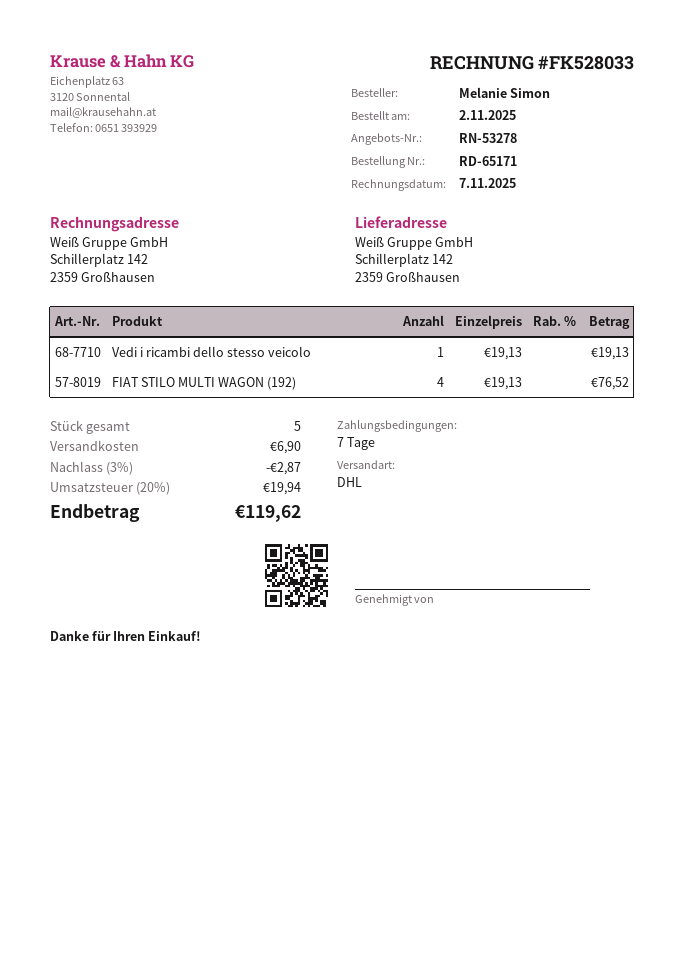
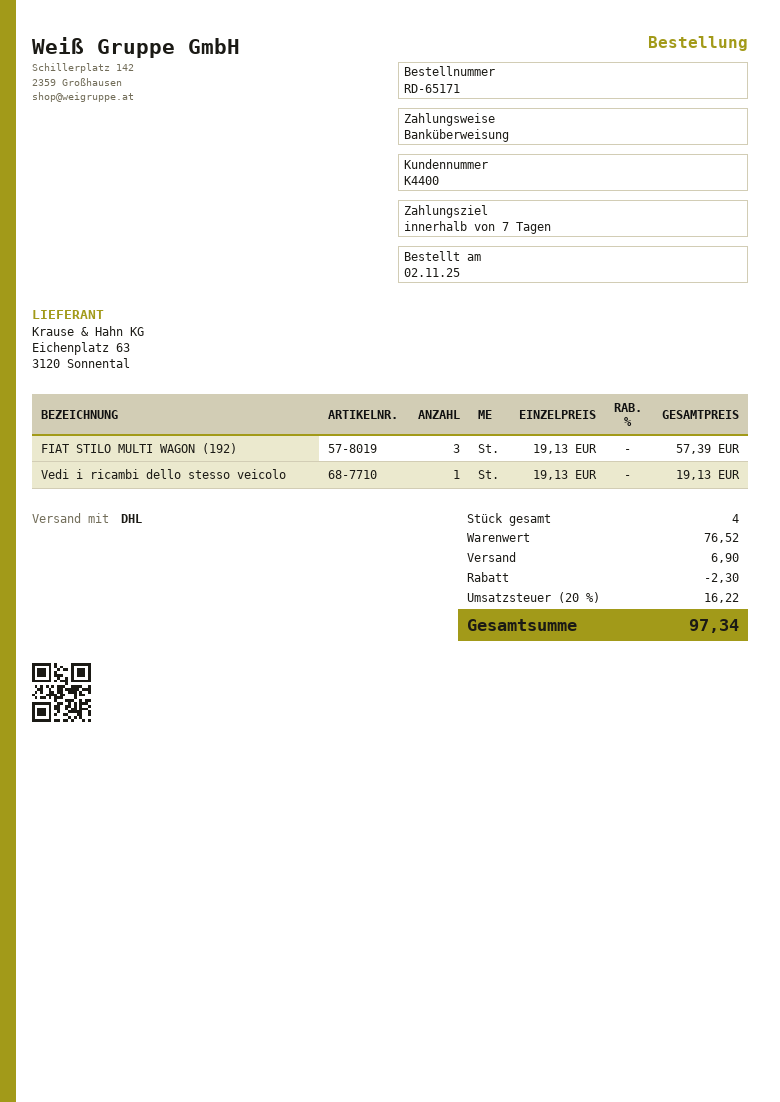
FIAT STILO MULTI WAGON (192): 4 x 19.13 = 76.52 -> 3 x 19.13 = 57.39
total quantity: 5 -> 4
discount: 2.87 -> 2.30
tax: 20% = 19.94 -> 20% = 16.22
total: 119.62 -> 97.34

